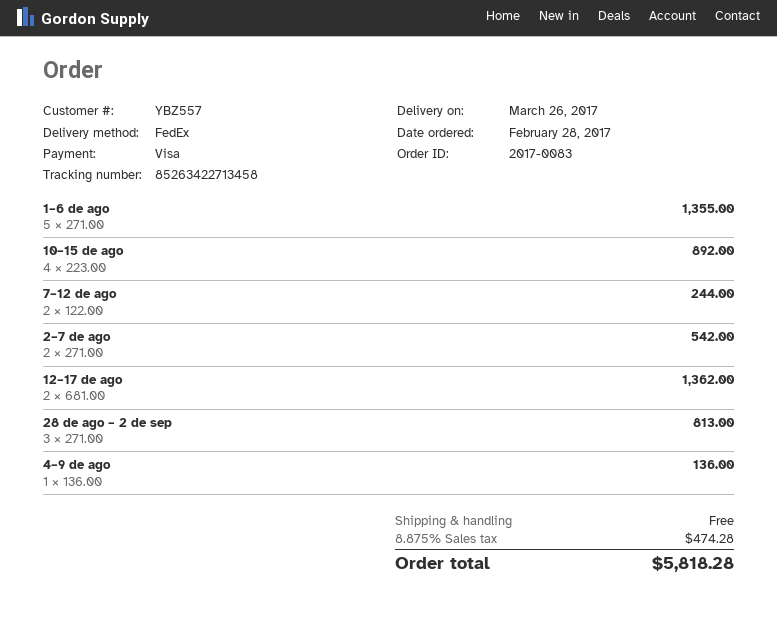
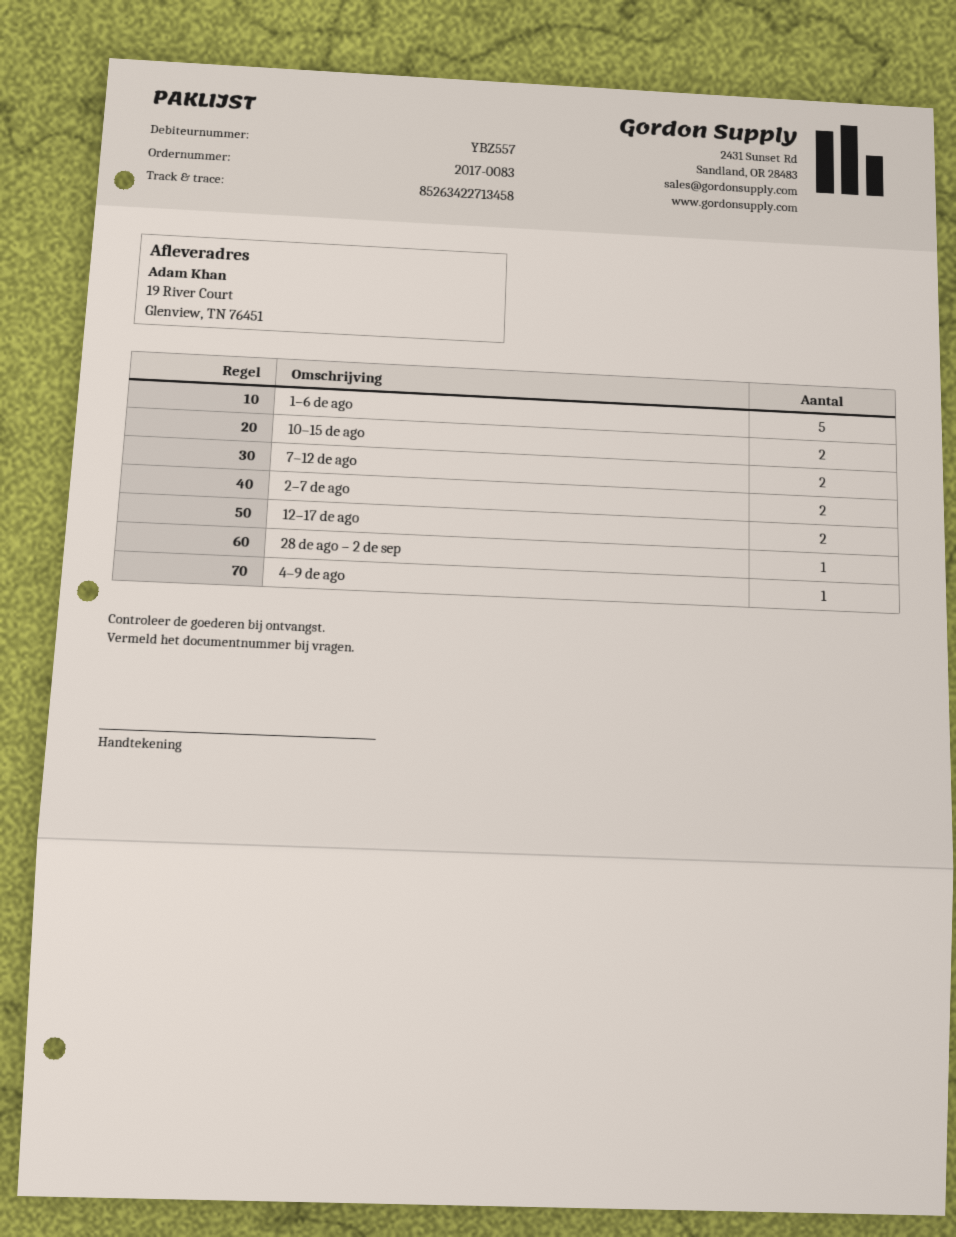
10–15 de ago: 4 -> 2
28 de ago – 2 de sep: 3 -> 1

